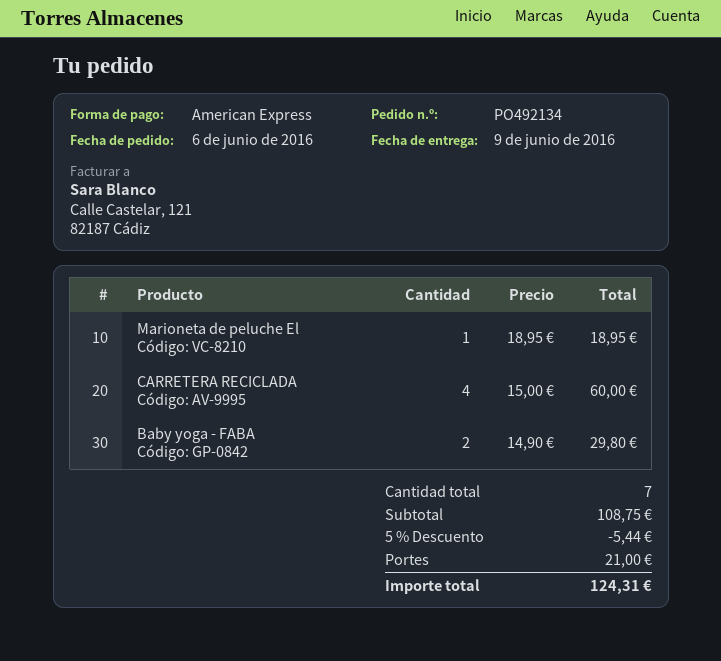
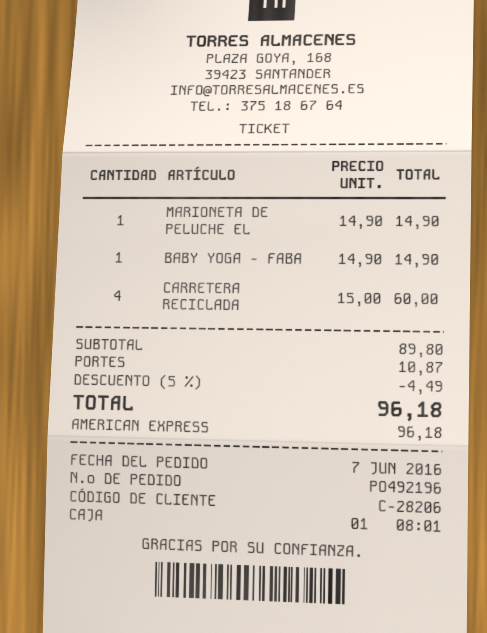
order number: PO492134 -> PO492196
order date: 2016-06-06 -> 2016-06-07
Marioneta de peluche El: 1 x 18.95 = 18.95 -> 1 x 14.90 = 14.90
Baby yoga - FABA: 2 x 14.90 = 29.80 -> 1 x 14.90 = 14.90
subtotal: 108.75 -> 89.80
discount: 5% = 5.44 -> 5% = 4.49
shipping: 21.00 -> 10.87
total: 124.31 -> 96.18

